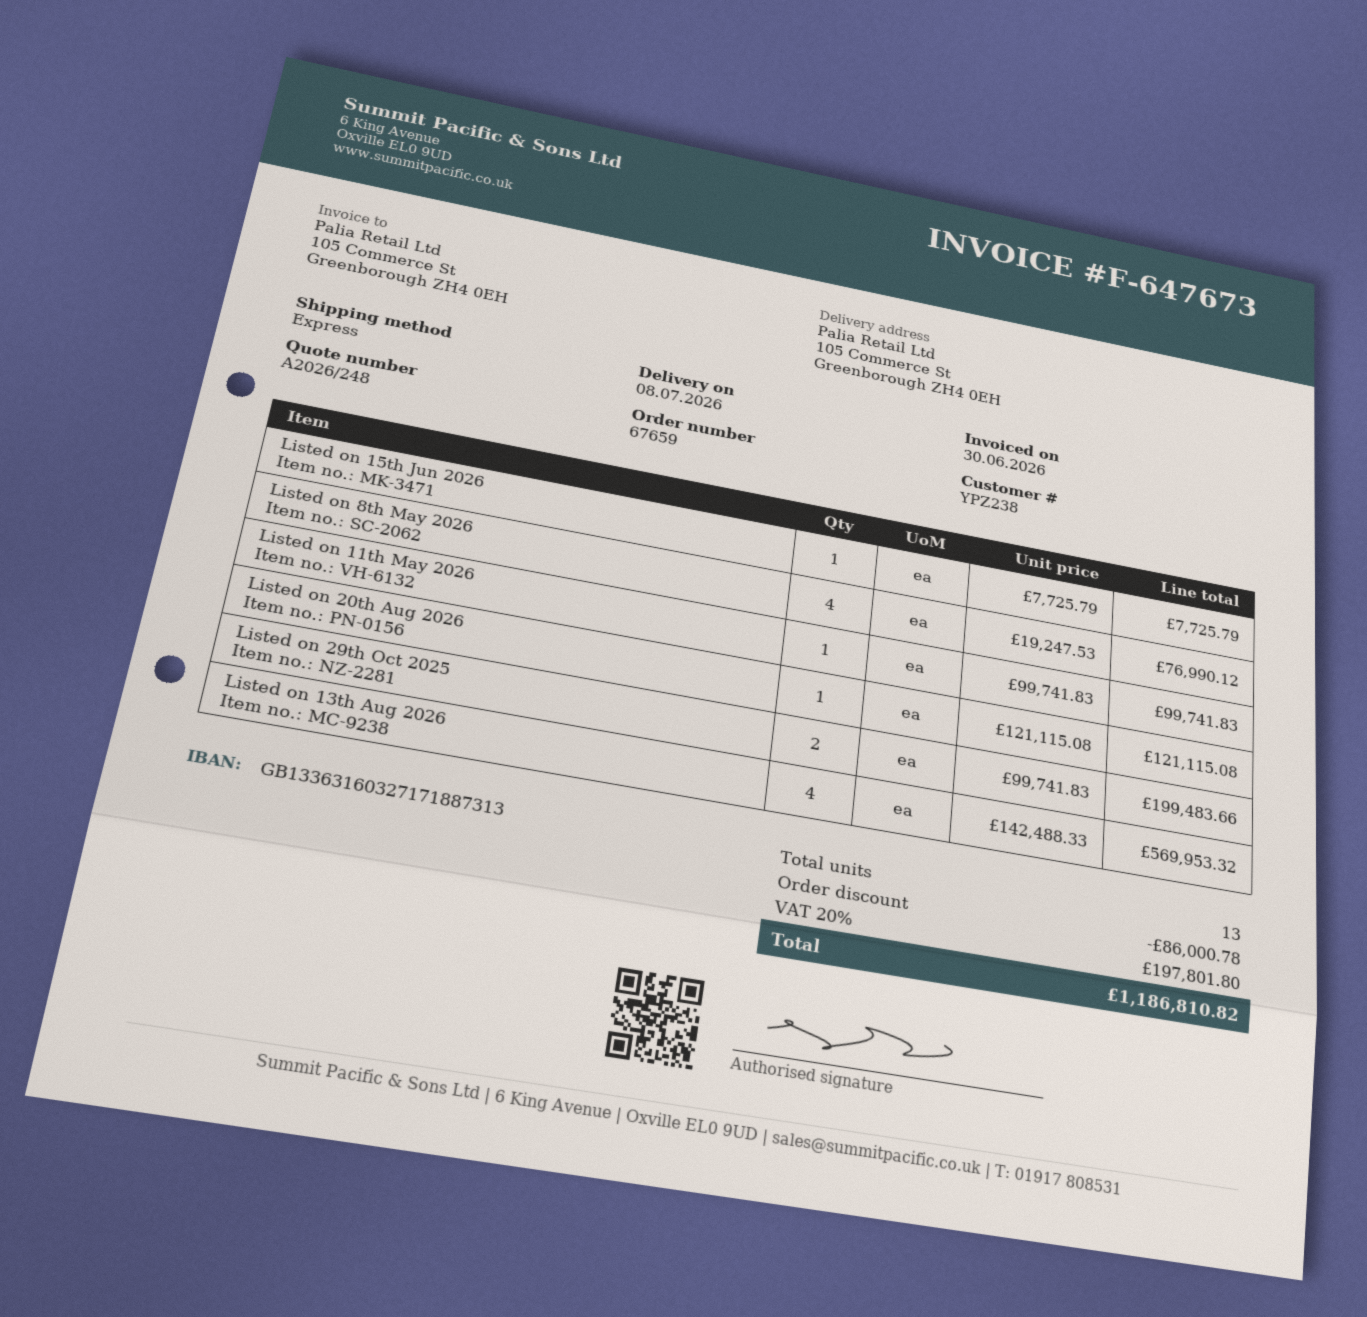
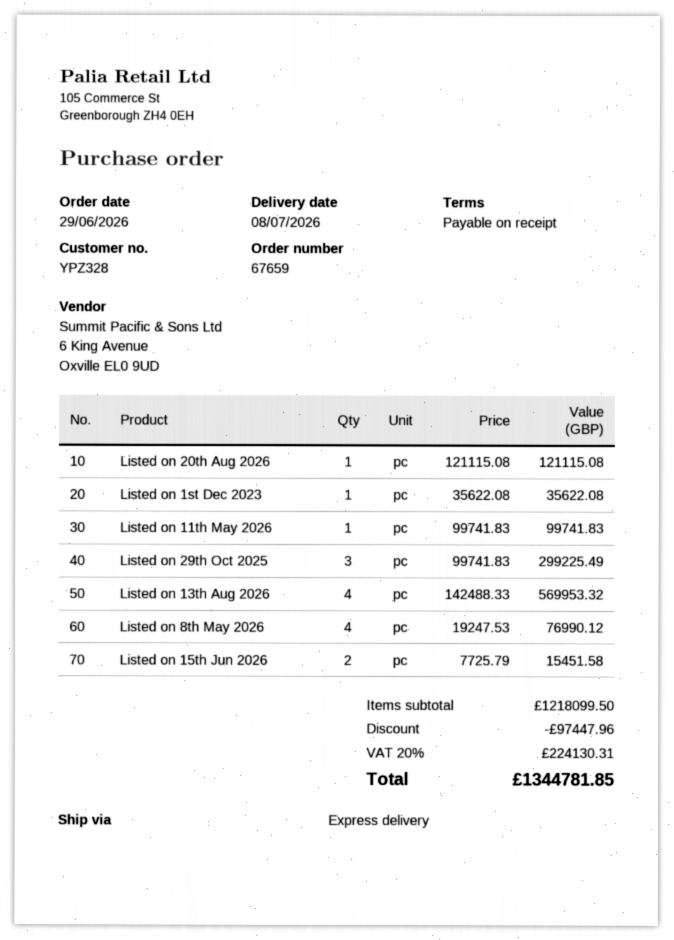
customer number: YPZ238 -> YPZ328
Listed on 15th Jun 2026: 1 x 7725.79 = 7725.79 -> 2 x 7725.79 = 15451.58
Listed on 29th Oct 2025: 2 x 99741.83 = 199483.66 -> 3 x 99741.83 = 299225.49
Listed on 1st Dec 2023: none -> 1 x 35622.08 = 35622.08
discount: 86000.78 -> 97447.96
tax: 20% = 197801.80 -> 20% = 224130.31
total: 1186810.82 -> 1344781.85

